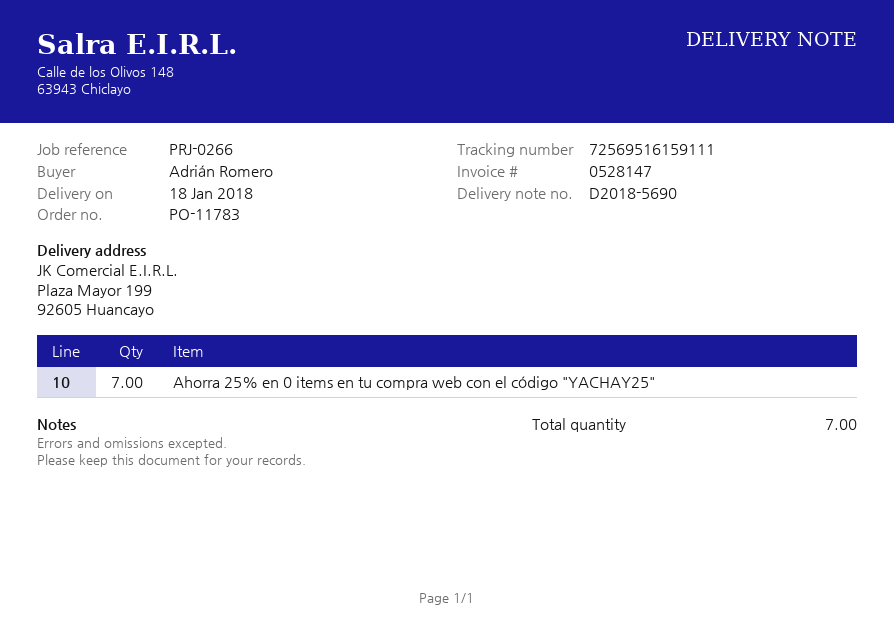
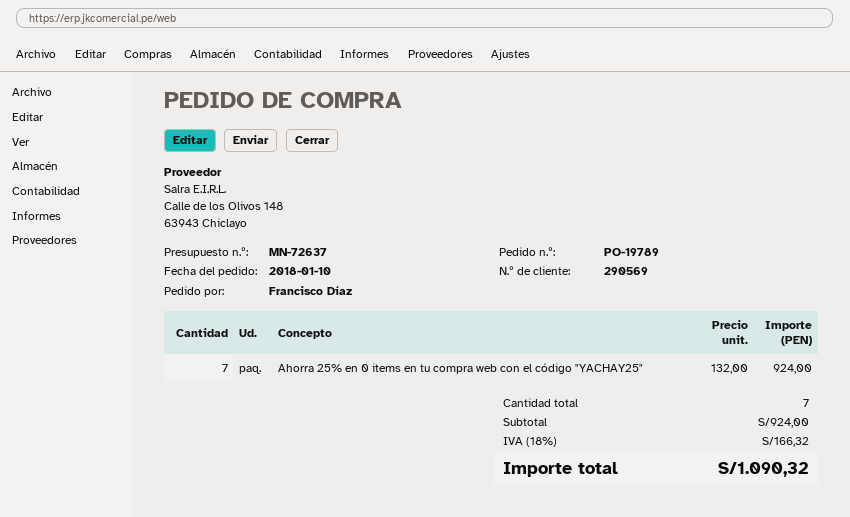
order number: PO-11783 -> PO-19789
ordered by: Adrián Romero -> Francisco Díaz

